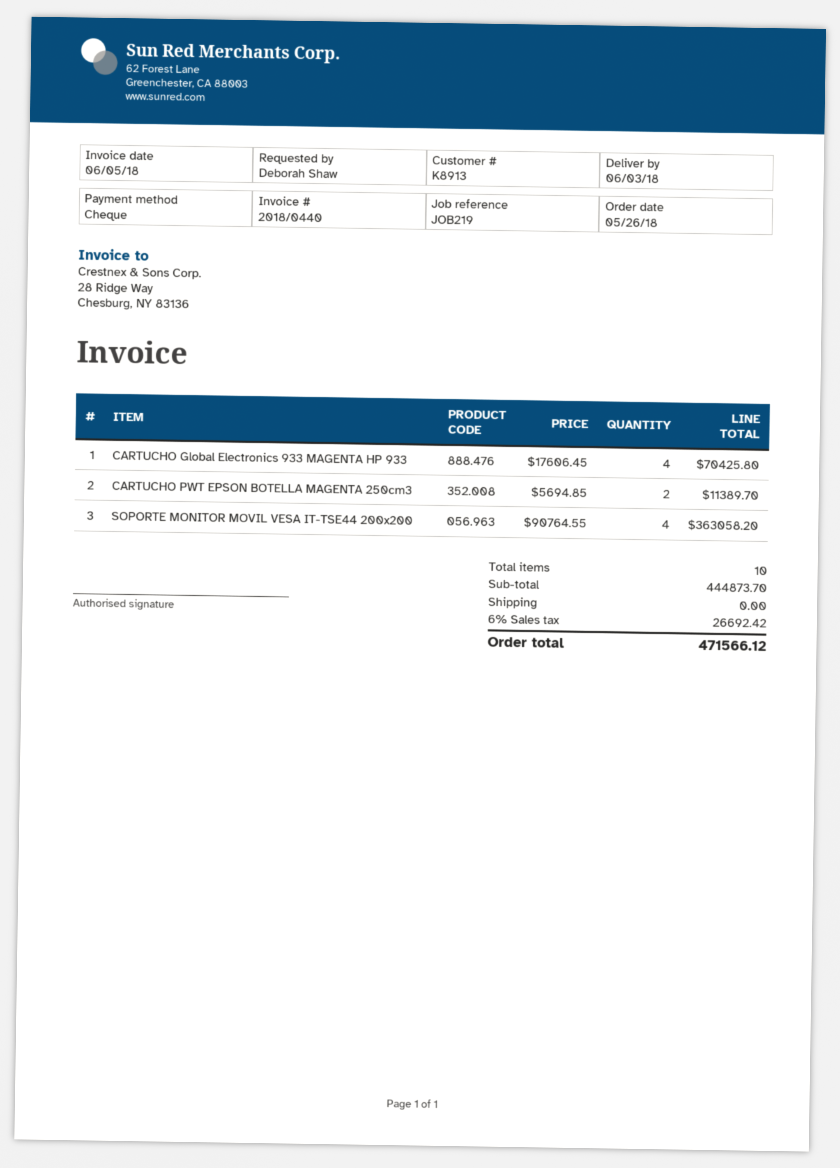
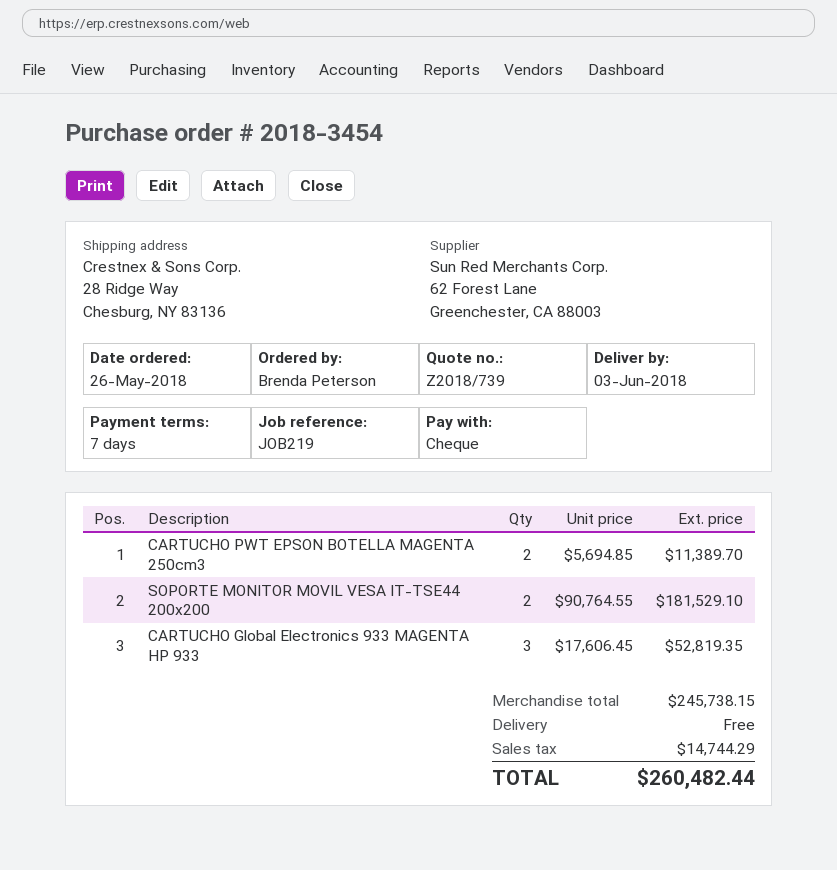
ordered by: Deborah Shaw -> Brenda Peterson
CARTUCHO Global Electronics 933 MAGENTA HP 933: 4 x 17606.45 = 70425.80 -> 3 x 17606.45 = 52819.35
SOPORTE MONITOR MOVIL VESA IT-TSE44 200x200: 4 x 90764.55 = 363058.20 -> 2 x 90764.55 = 181529.10
subtotal: 444873.70 -> 245738.15
tax: 26692.42 -> 14744.29
total: 471566.12 -> 260482.44

